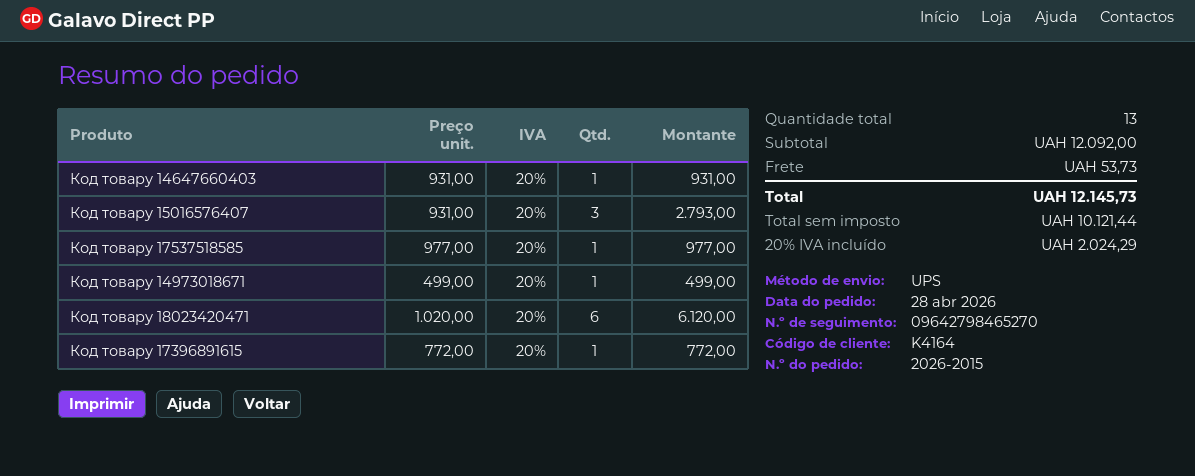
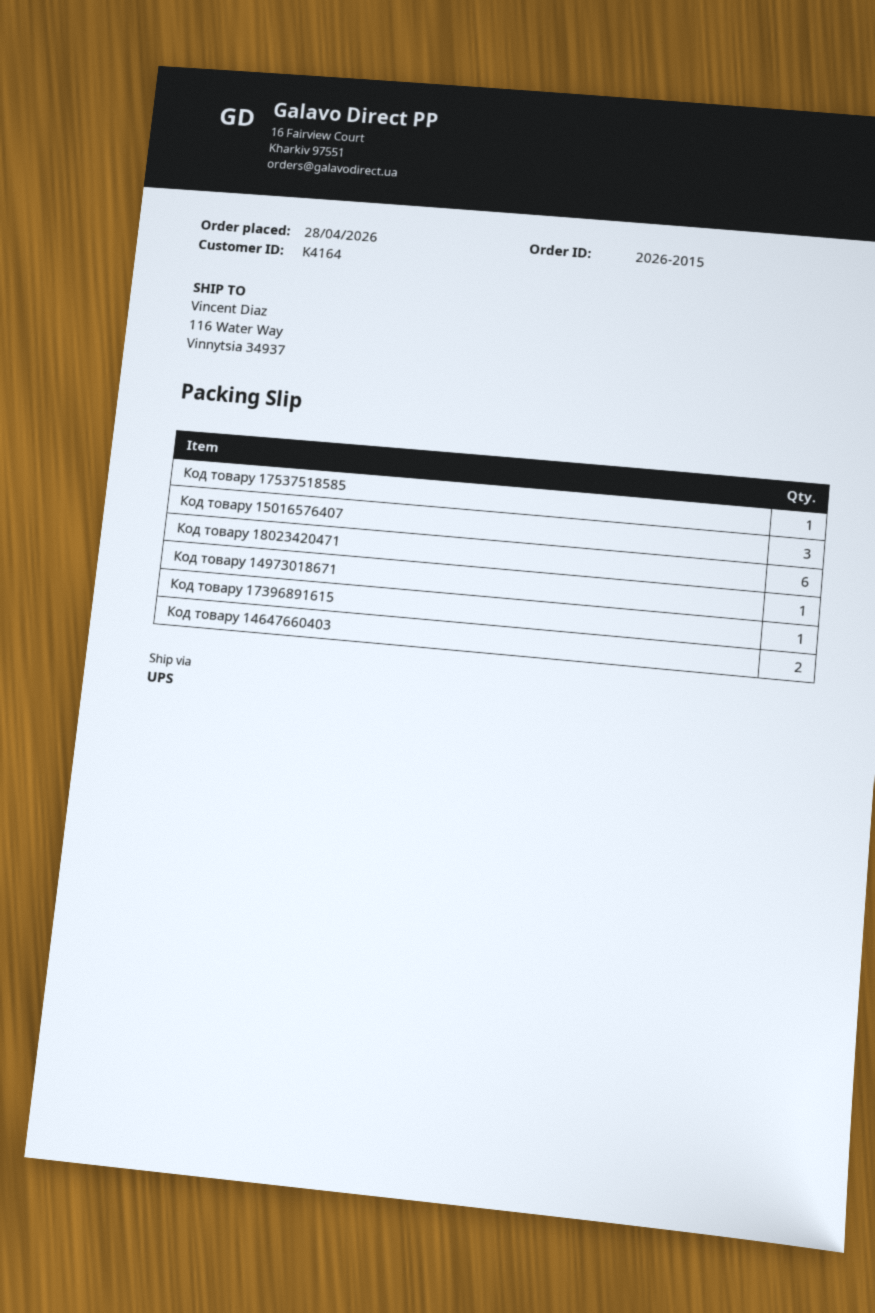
Код товару 14647660403: 1 -> 2

